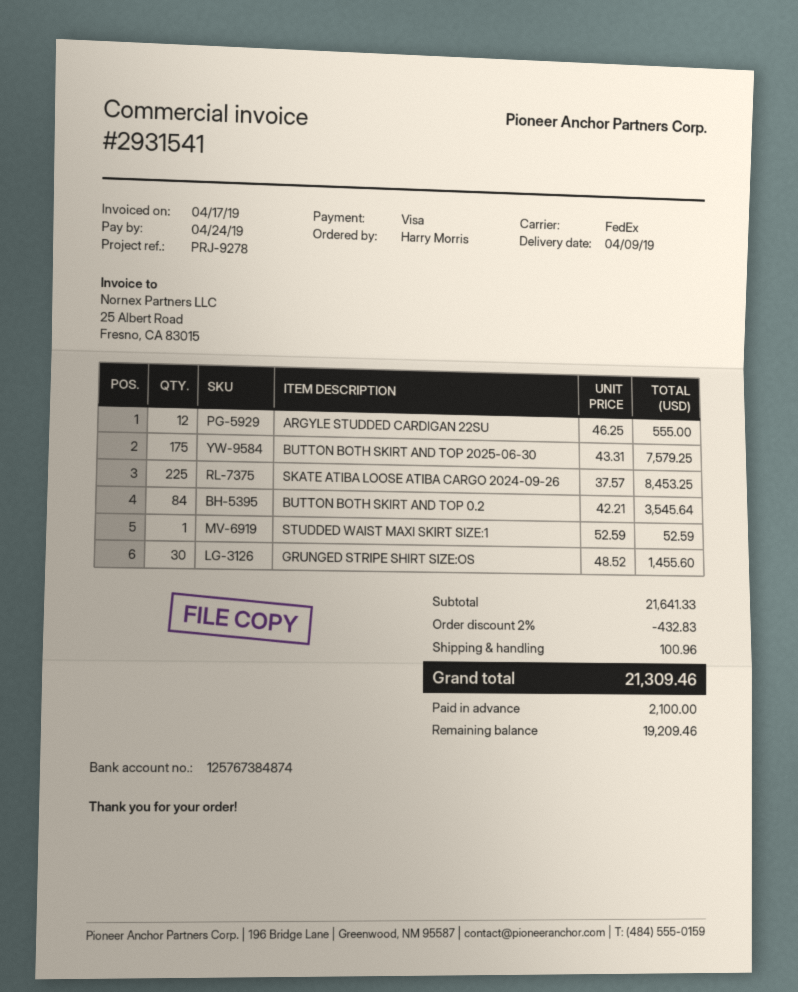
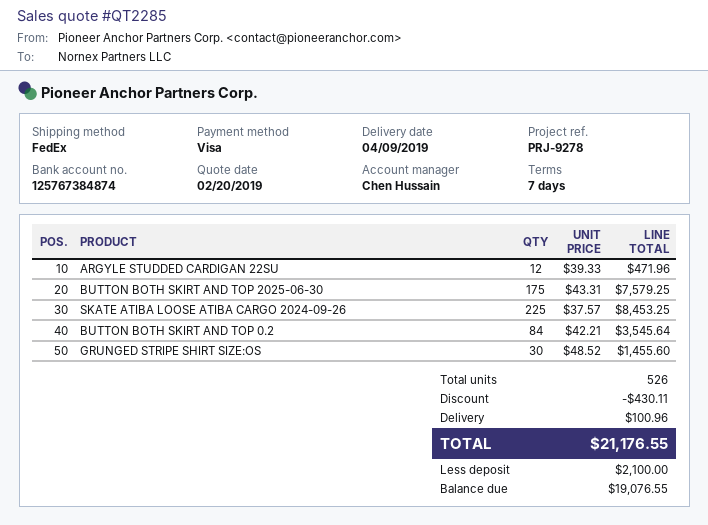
ARGYLE STUDDED CARDIGAN 22SU: 12 x 46.25 = 555.00 -> 12 x 39.33 = 471.96
STUDDED WAIST MAXI SKIRT SIZE:1: 1 x 52.59 = 52.59 -> none
discount: 432.83 -> 430.11
total: 21309.46 -> 21176.55
balance: 19209.46 -> 19076.55

